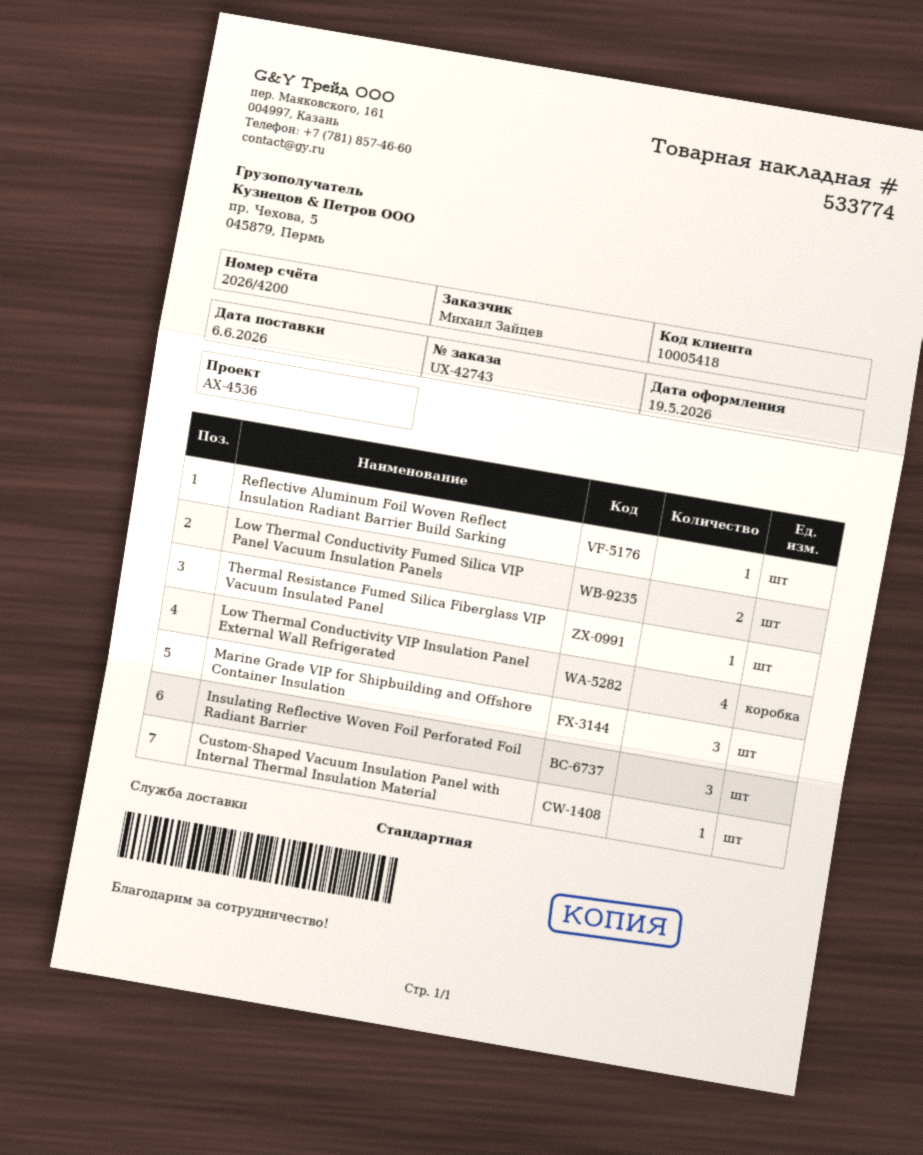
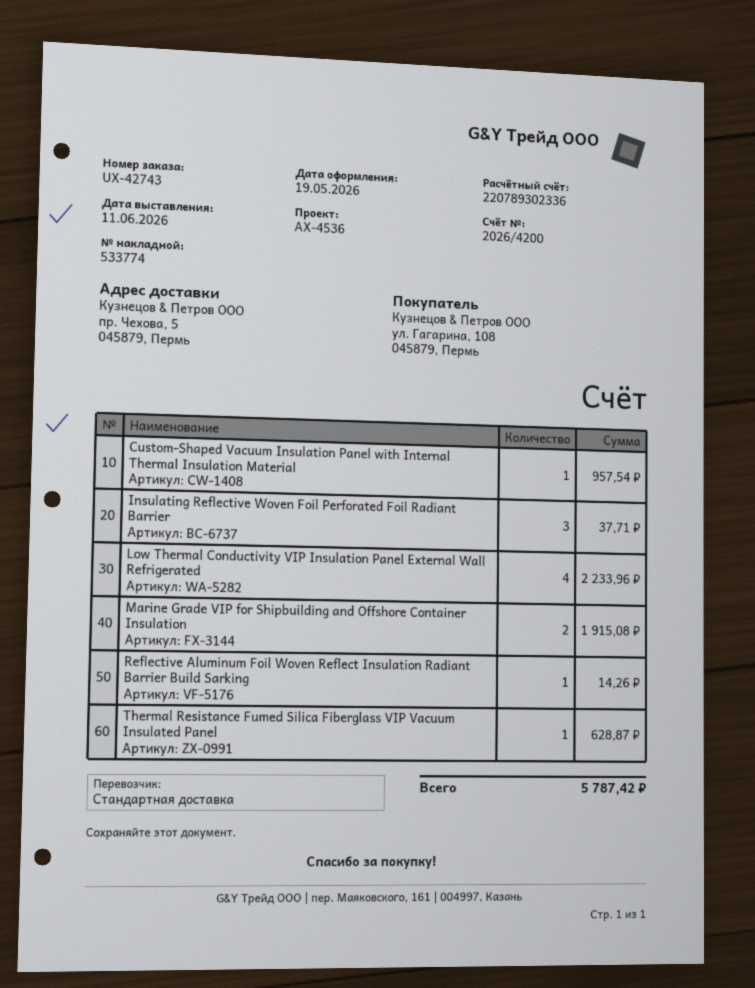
Low Thermal Conductivity Fumed Silica VIP Panel Vacuum Insulation Panels: 2 -> none
Marine Grade VIP for Shipbuilding and Offshore Container Insulation: 3 -> 2

